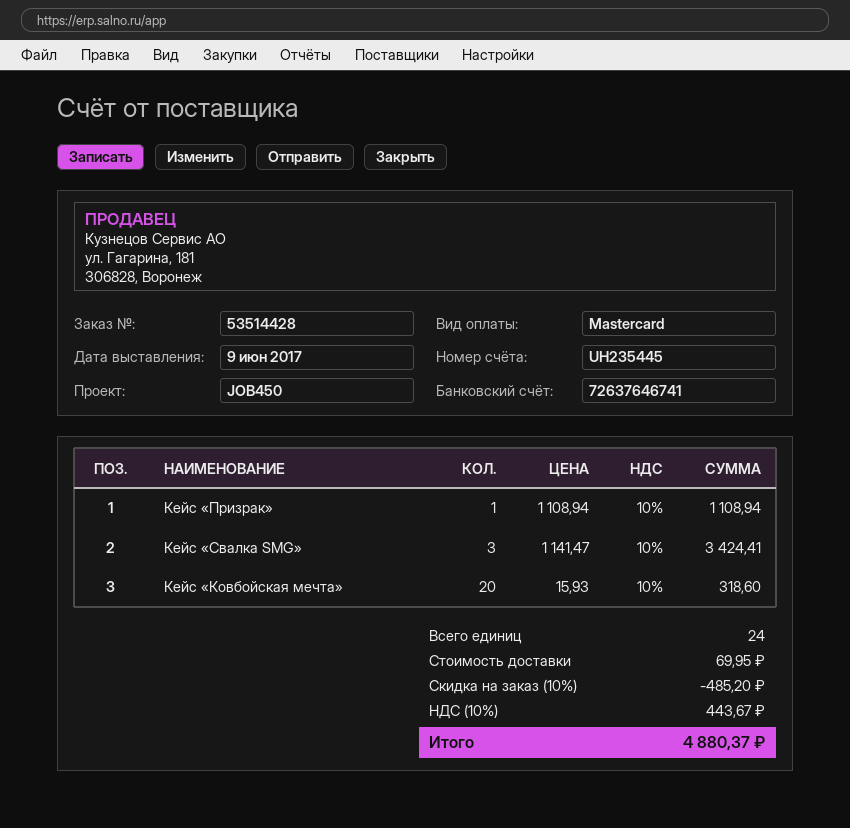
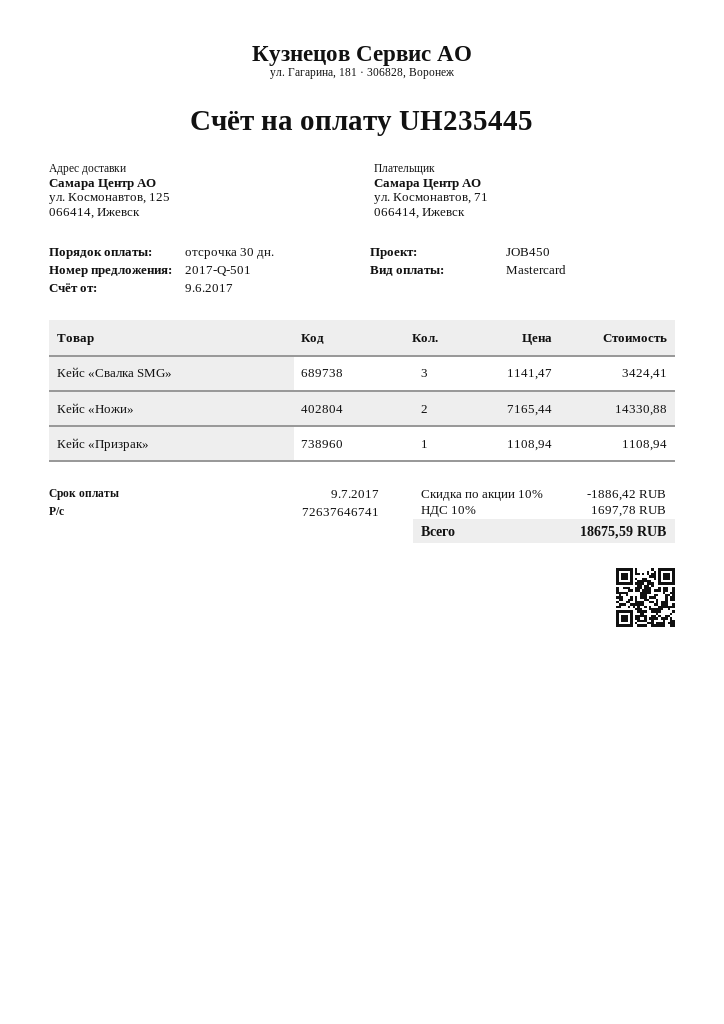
Кейс «Ковбойская мечта»: 20 x 15.93 = 318.60 -> none
Кейс «Ножи»: none -> 2 x 7165.44 = 14330.88
discount: 10% = 485.20 -> 10% = 1886.42
shipping: 69.95 -> none
tax: 10% = 443.67 -> 10% = 1697.78
total: 4880.37 -> 18675.59

